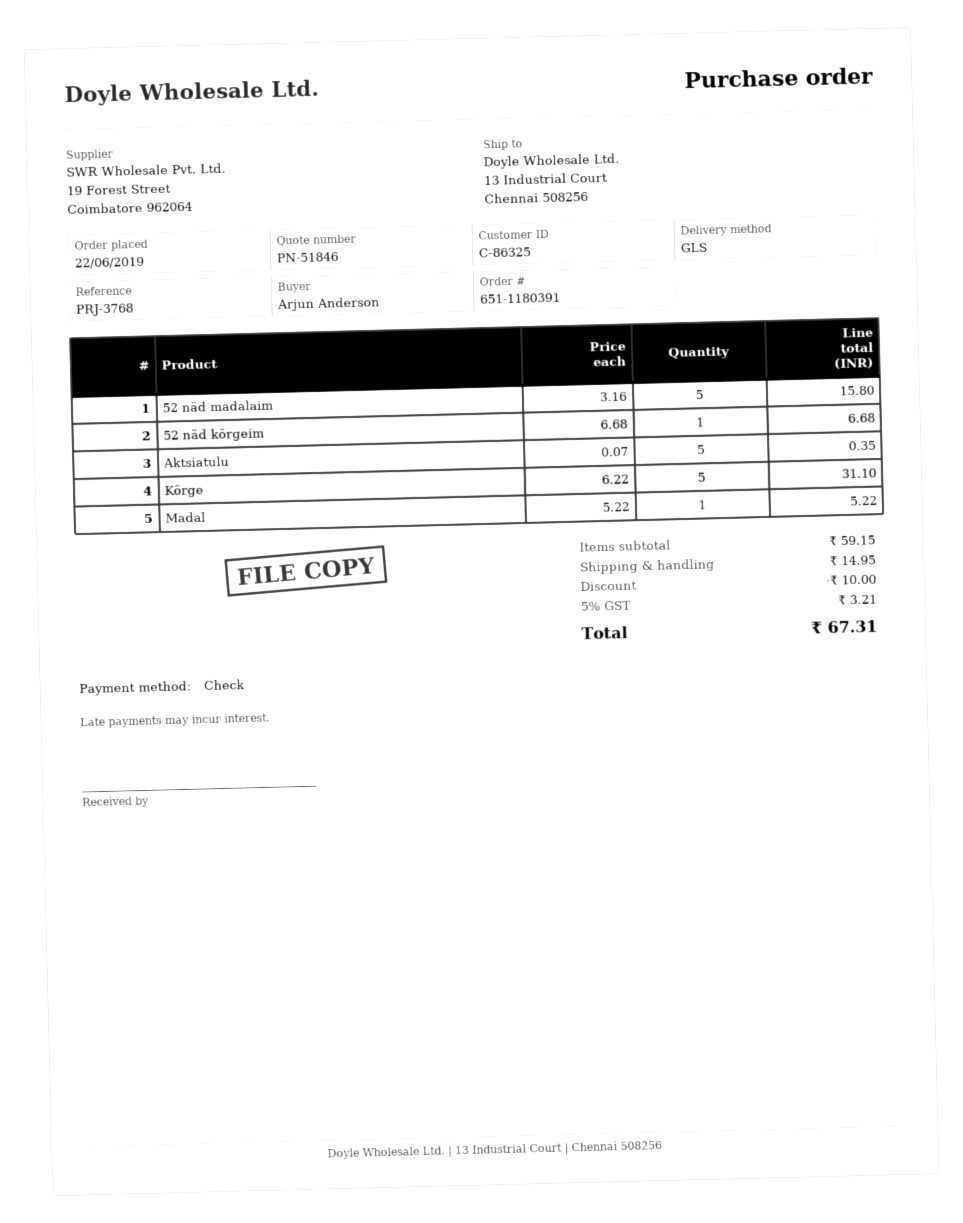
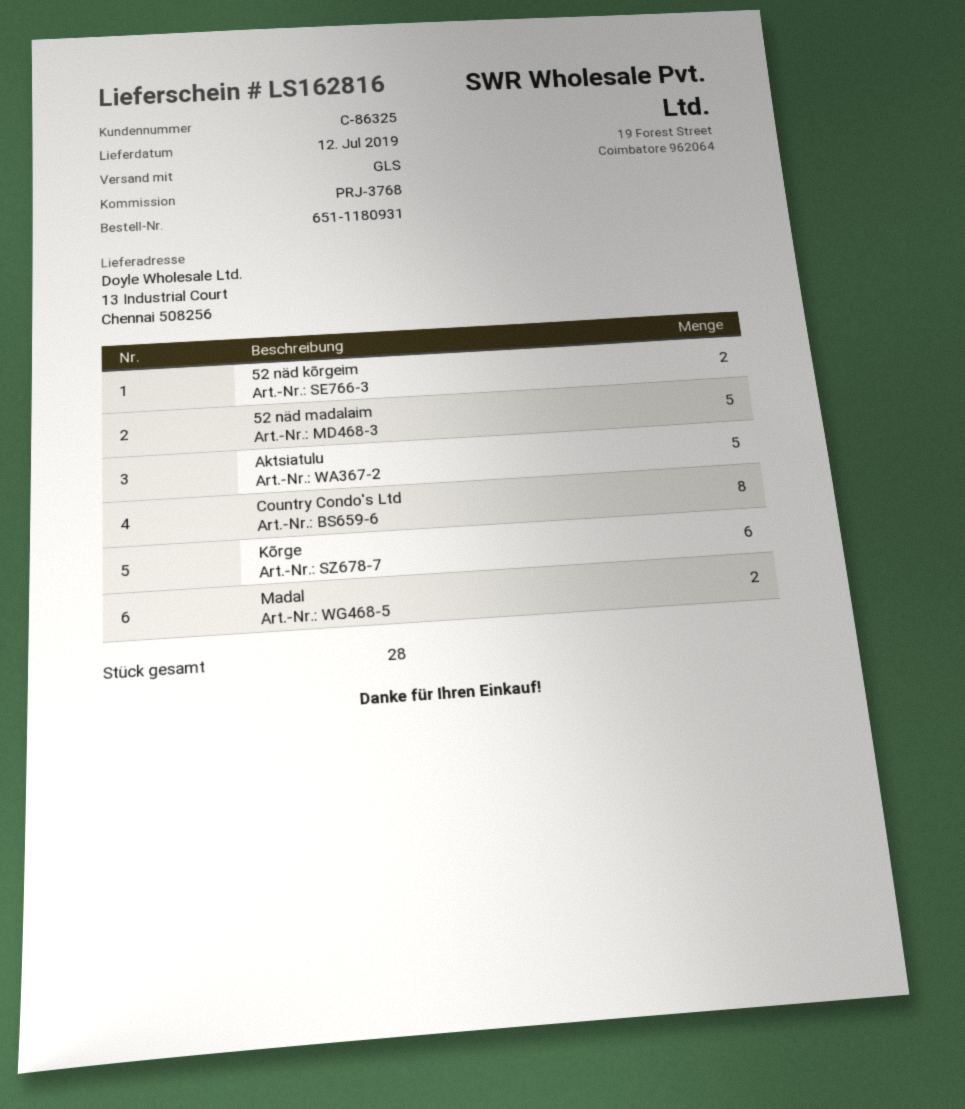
order number: 651-1180391 -> 651-1180931
52 näd kõrgeim: 1 -> 2
Kõrge: 5 -> 6
Madal: 1 -> 2
Country Condo's Ltd: none -> 8

